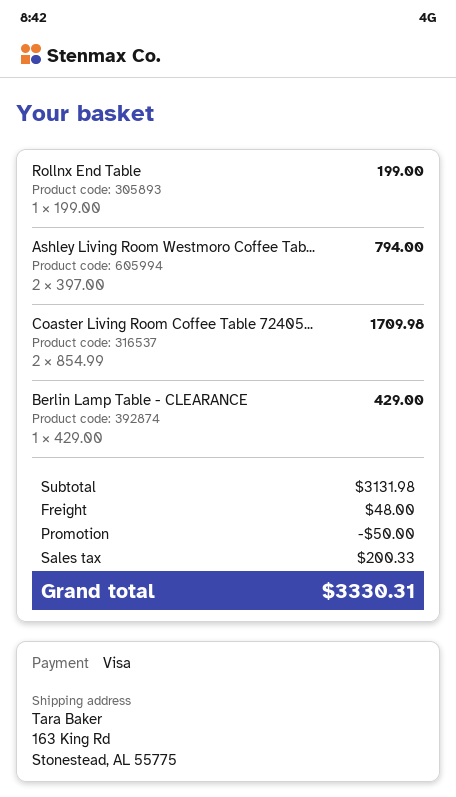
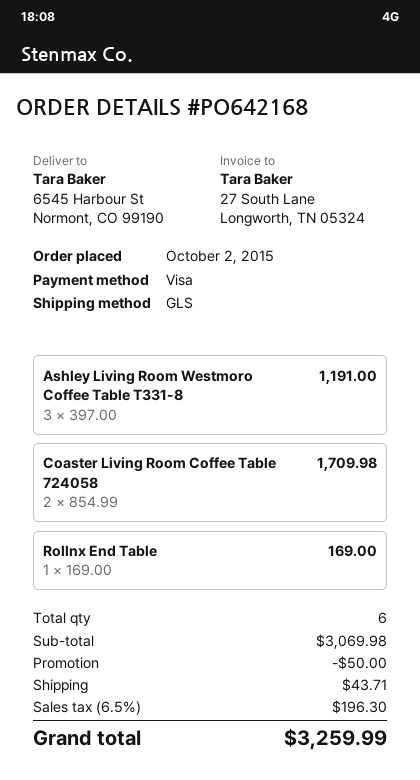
ship to: 163 King Rd, Stonestead, AL 55775 -> 6545 Harbour St, Normont, CO 99190
Rollnx End Table: 1 x 199.00 = 199.00 -> 1 x 169.00 = 169.00
Ashley Living Room Westmoro Coffee Tab...: 2 x 397.00 = 794.00 -> 3 x 397.00 = 1191.00
Berlin Lamp Table - CLEARANCE: 1 x 429.00 = 429.00 -> none
subtotal: 3131.98 -> 3069.98
shipping: 48.00 -> 43.71
tax: 200.33 -> 196.30
total: 3330.31 -> 3259.99

